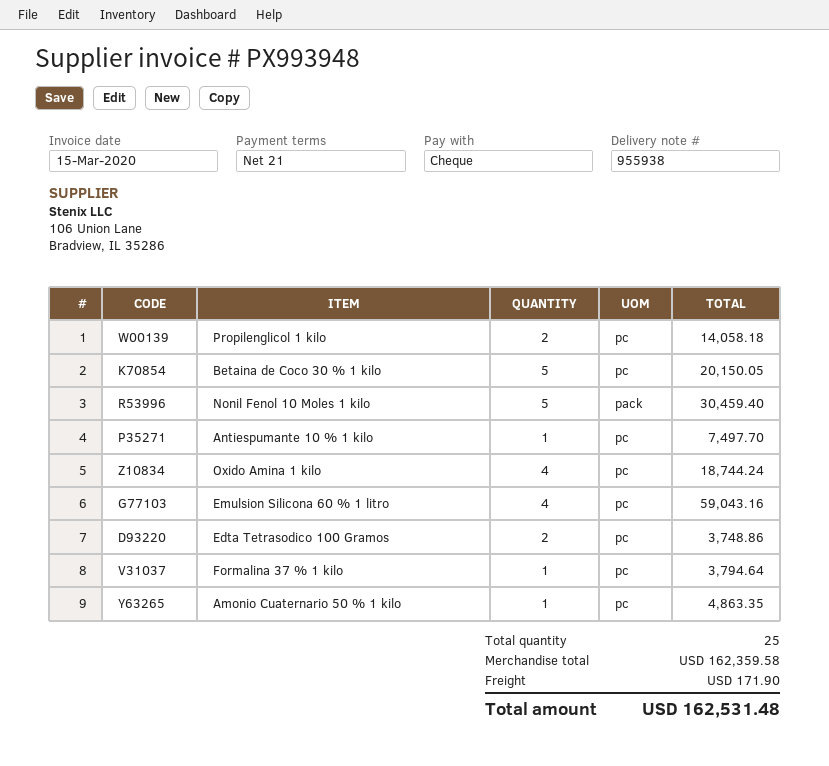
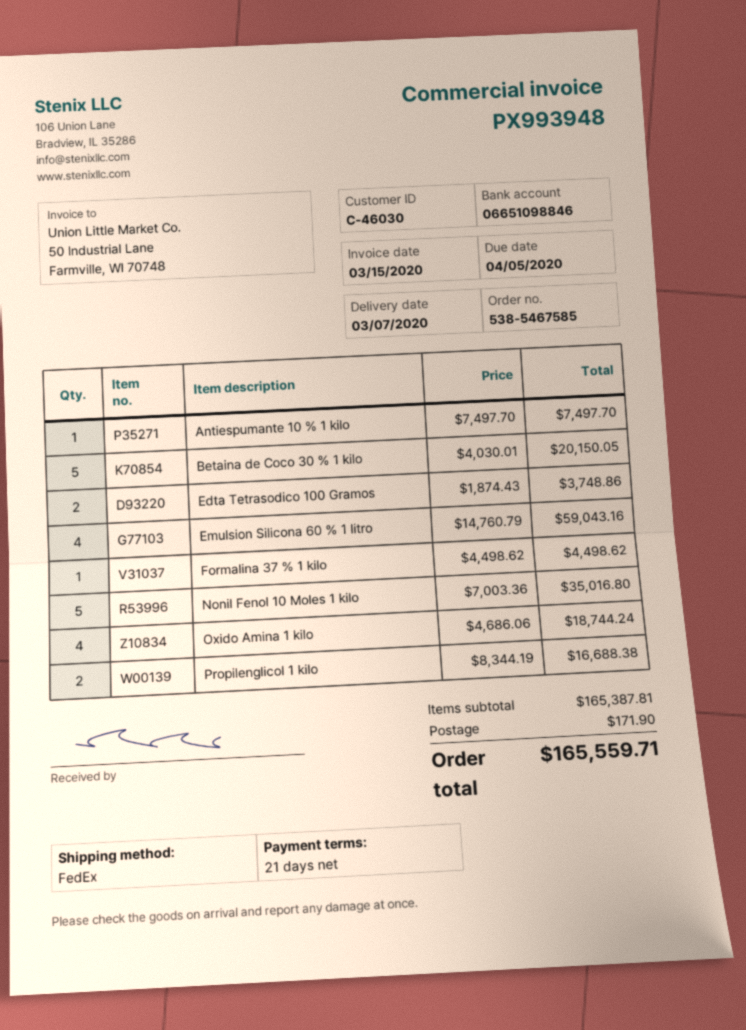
Propilenglicol 1 kilo: 2 for 14058.18 -> 2 for 16688.38
Nonil Fenol 10 Moles 1 kilo: 5 for 30459.40 -> 5 for 35016.80
Formalina 37 % 1 kilo: 1 for 3794.64 -> 1 for 4498.62
Amonio Cuaternario 50 % 1 kilo: 1 for 4863.35 -> none
subtotal: 162359.58 -> 165387.81
total: 162531.48 -> 165559.71

